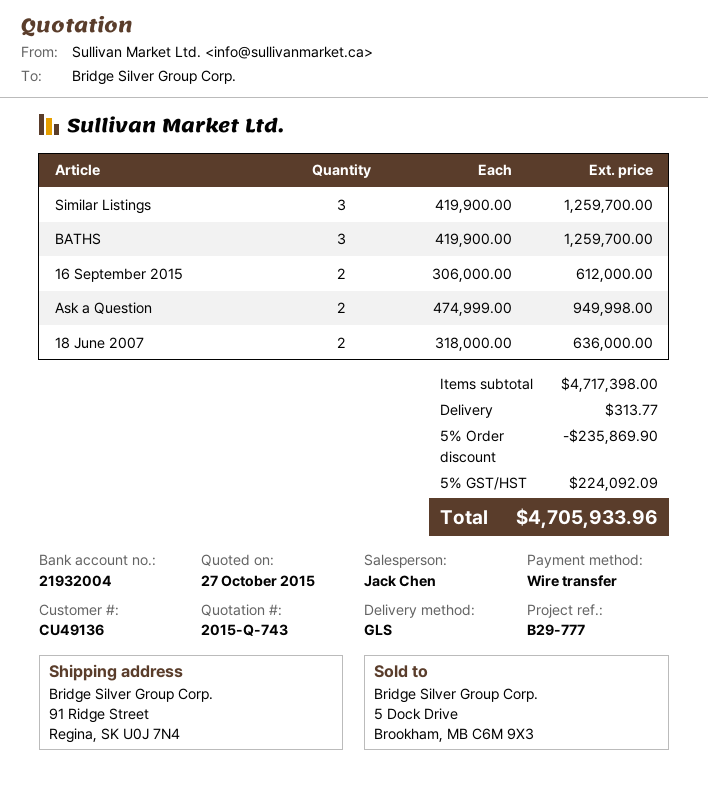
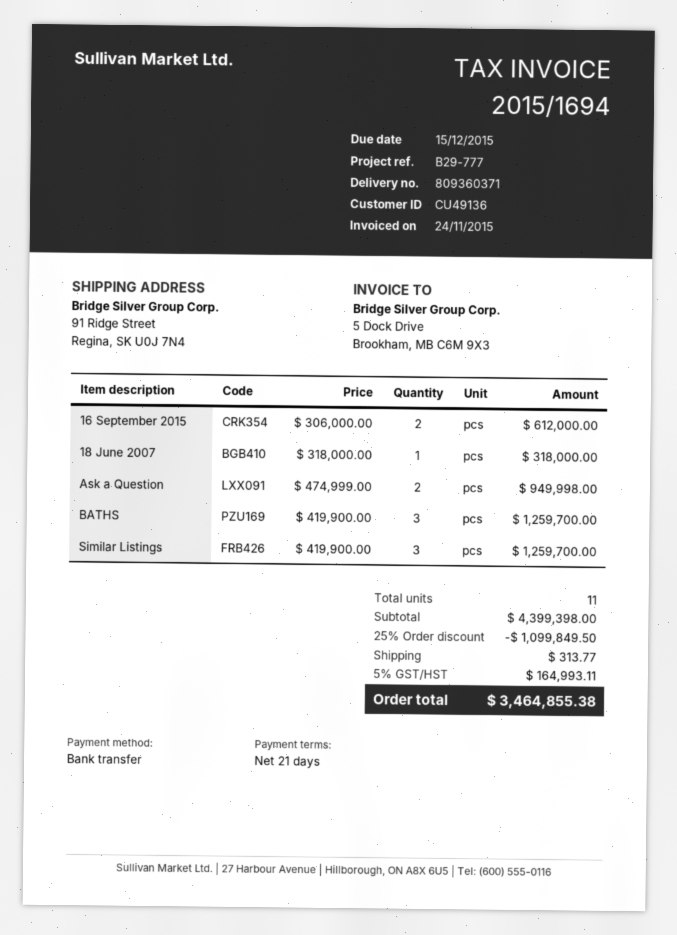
18 June 2007: 2 x 318000.00 = 636000.00 -> 1 x 318000.00 = 318000.00
subtotal: 4717398.00 -> 4399398.00
discount: 5% = 235869.90 -> 25% = 1099849.50
tax: 5% = 224092.09 -> 5% = 164993.11
total: 4705933.96 -> 3464855.38

